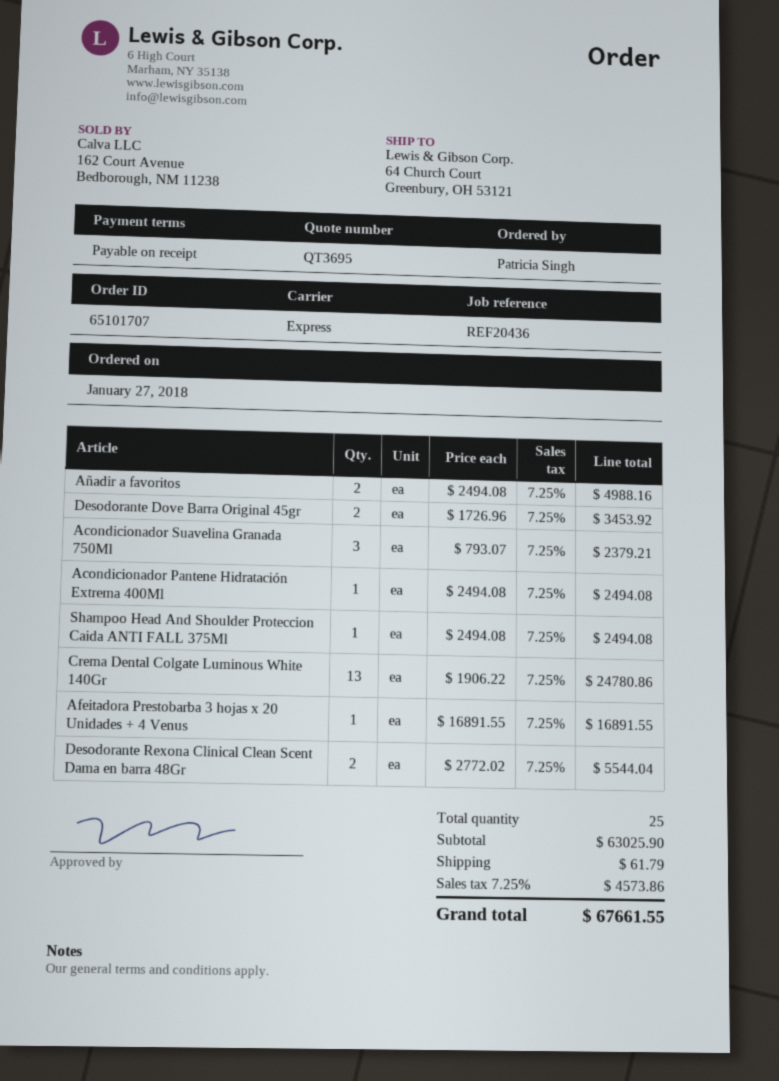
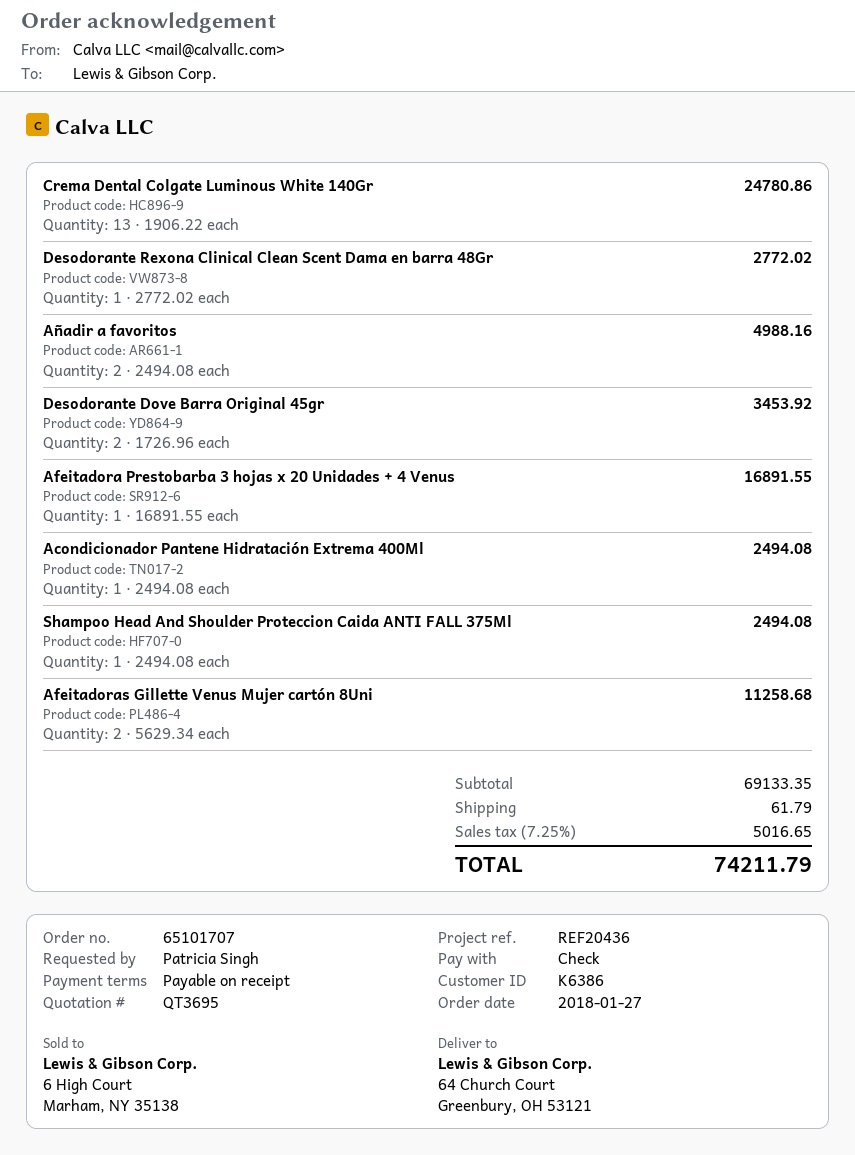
Acondicionador Suavelina Granada 750Ml: 3 x 793.07 = 2379.21 -> none
Desodorante Rexona Clinical Clean Scent Dama en barra 48Gr: 2 x 2772.02 = 5544.04 -> 1 x 2772.02 = 2772.02
Afeitadoras Gillette Venus Mujer cartón 8Uni: none -> 2 x 5629.34 = 11258.68
subtotal: 63025.90 -> 69133.35
tax: 7.25% = 4573.86 -> 7.25% = 5016.65
total: 67661.55 -> 74211.79

